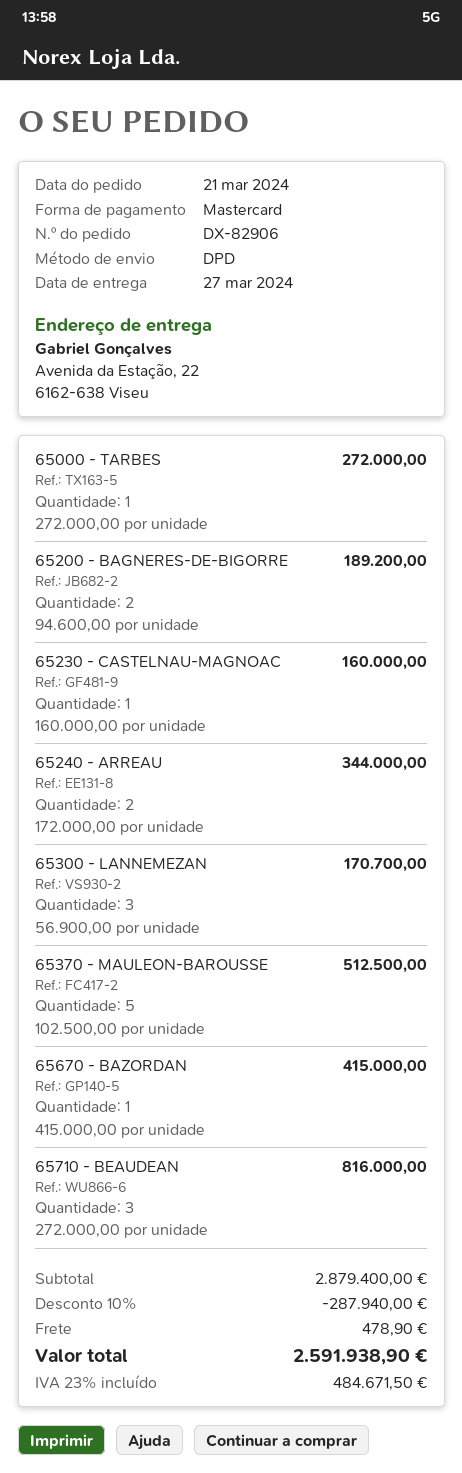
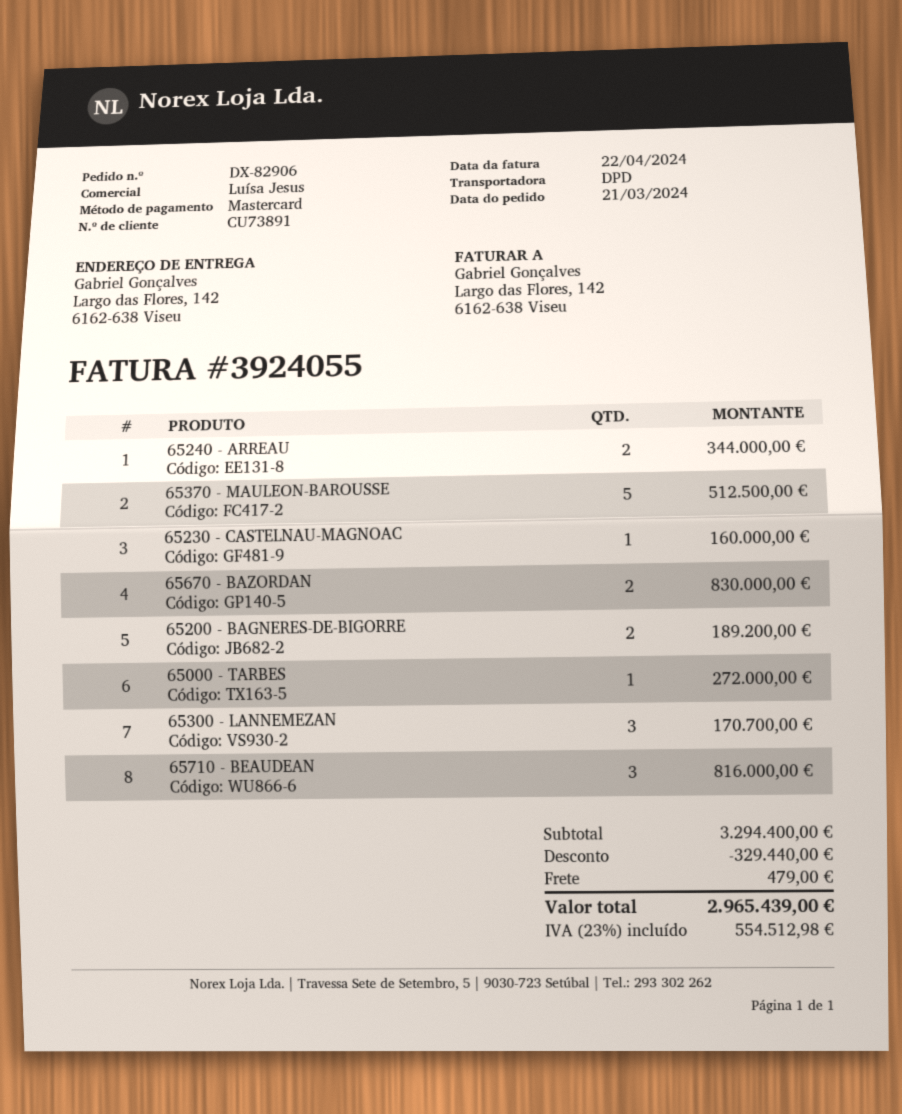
ship to: Avenida da Estação, 22, 6162-638 Viseu -> Largo das Flores, 142, 6162-638 Viseu
65670 - BAZORDAN: 1 for 415000.00 -> 2 for 830000.00
subtotal: 2879400.00 -> 3294400.00
discount: 287940.00 -> 329440.00
shipping: 478.90 -> 479.00
tax: 23% = 484671.50 -> 23% = 554512.98
total: 2591938.90 -> 2965439.00

